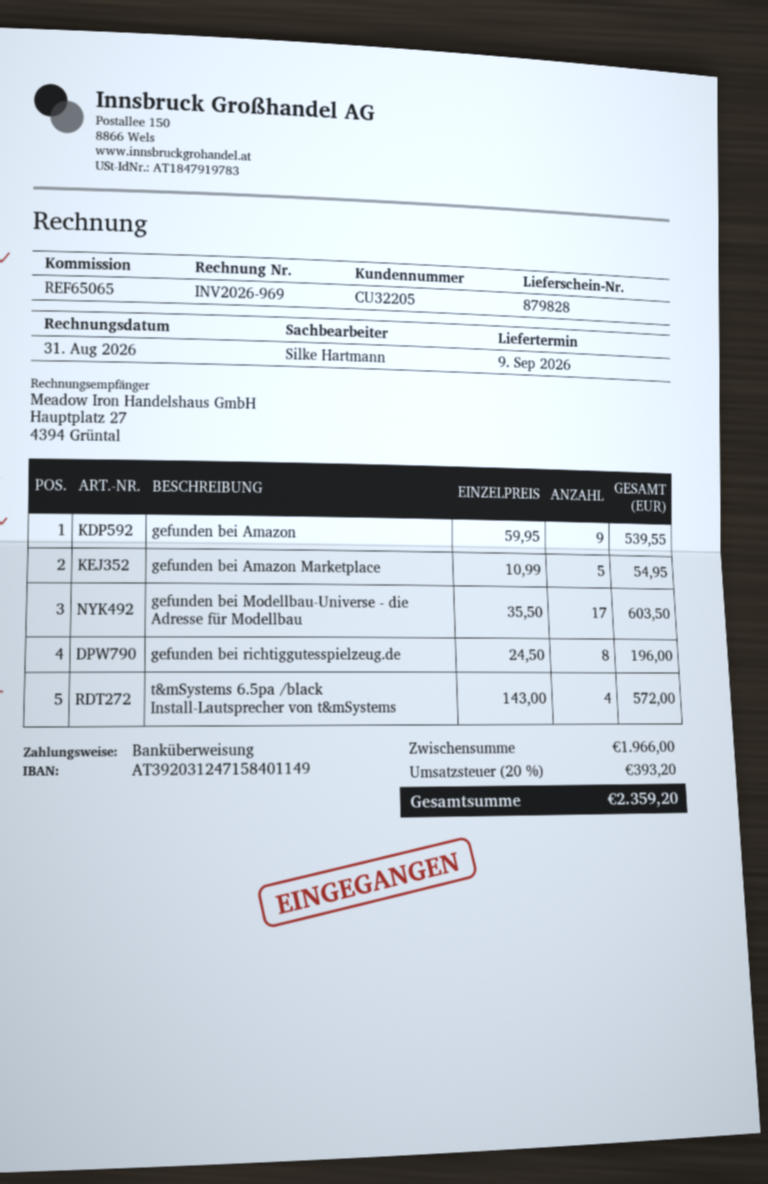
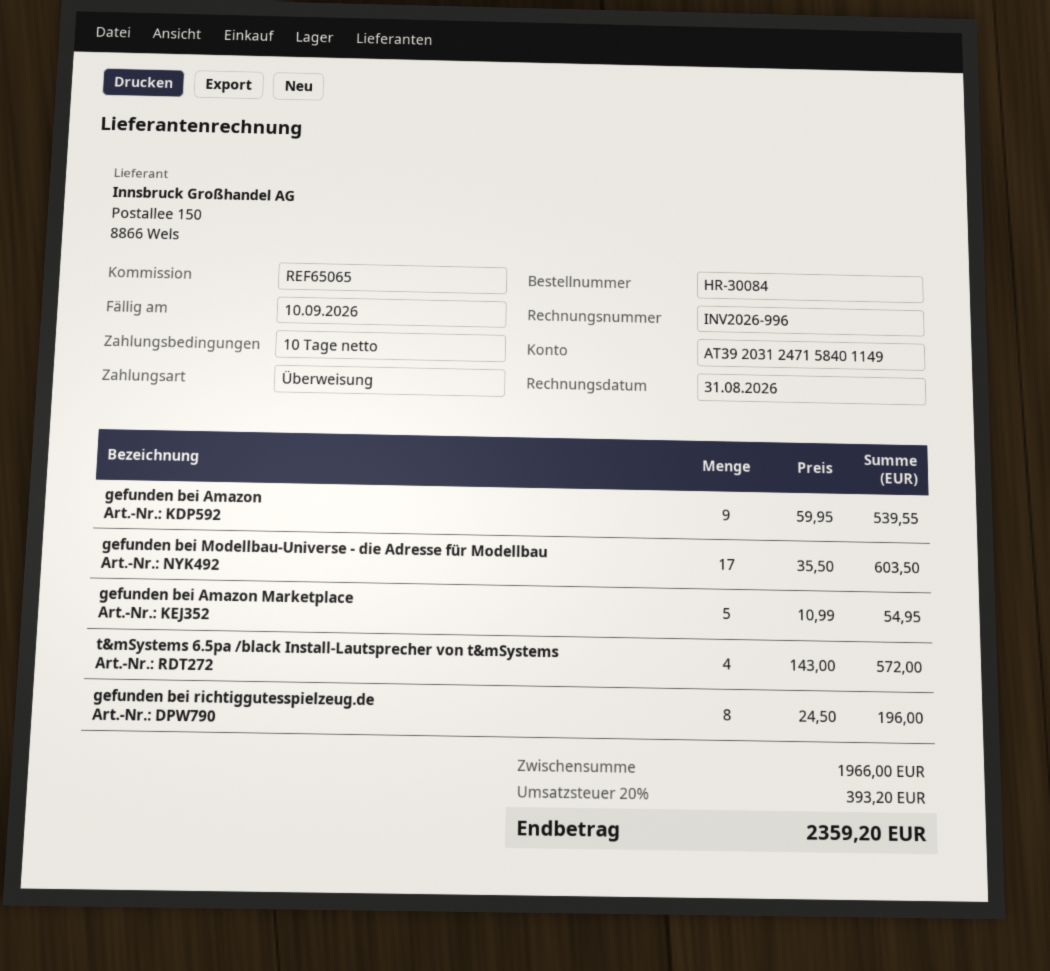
invoice number: INV2026-969 -> INV2026-996

